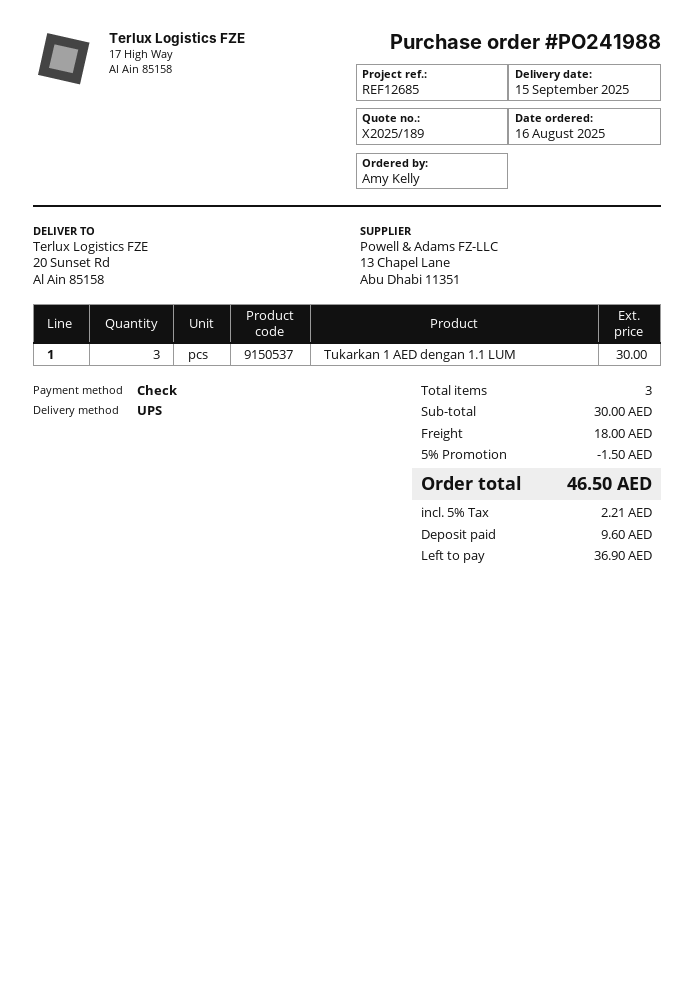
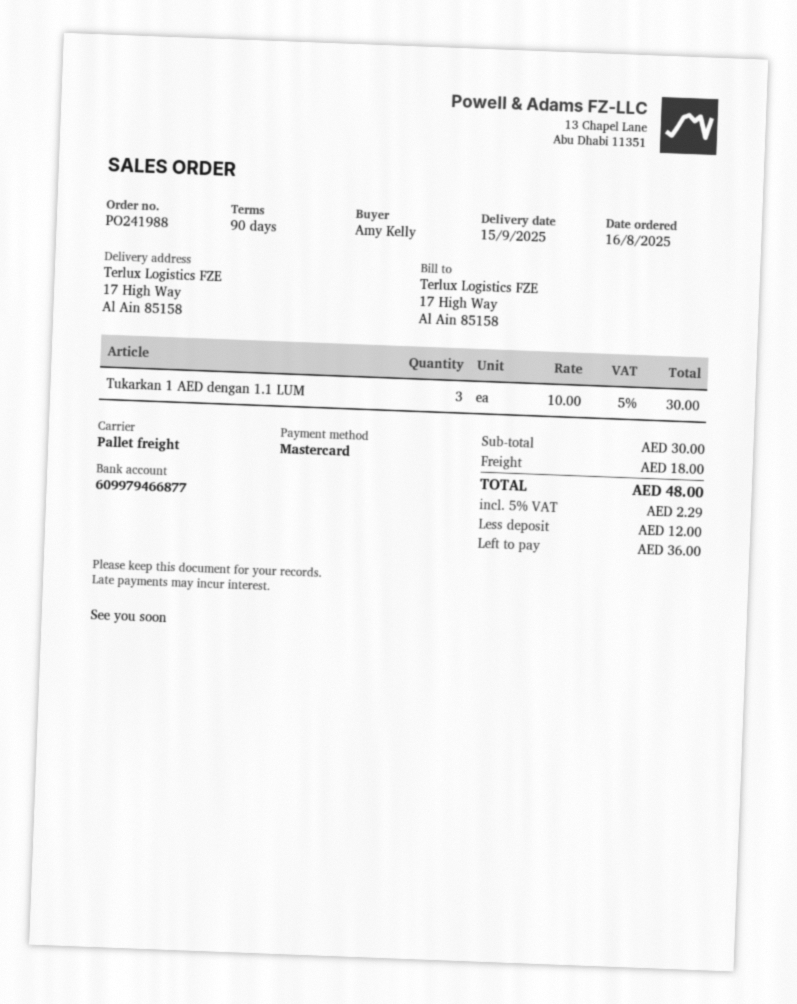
payment method: cheque -> Mastercard
shipping method: UPS -> pallet freight
ship to: 20 Sunset Rd, Al Ain 85158 -> 17 High Way, Al Ain 85158
discount: 5% = 1.50 -> none
tax: 5% = 2.21 -> 5% = 2.29
total: 46.50 -> 48.00
deposit: 9.60 -> 12.00
balance: 36.90 -> 36.00

